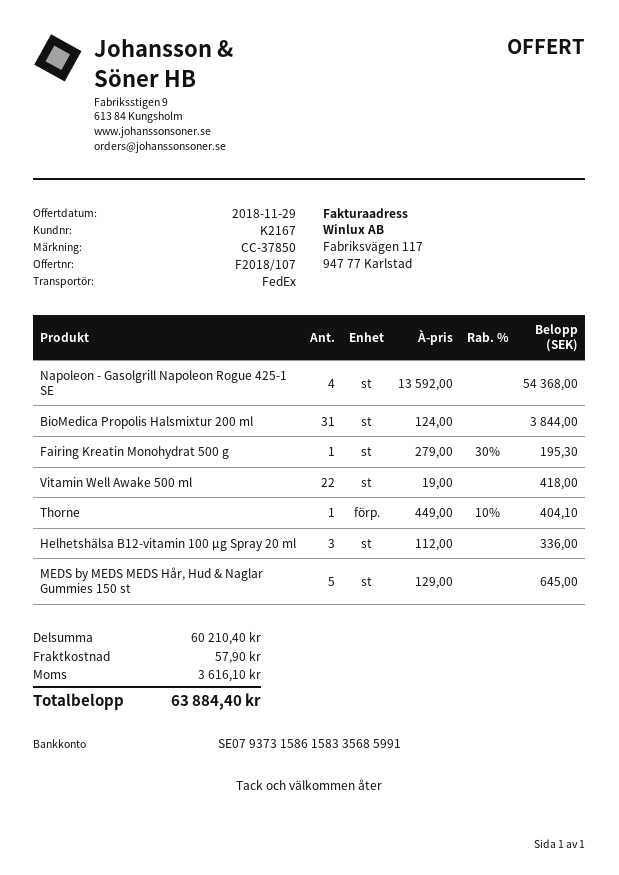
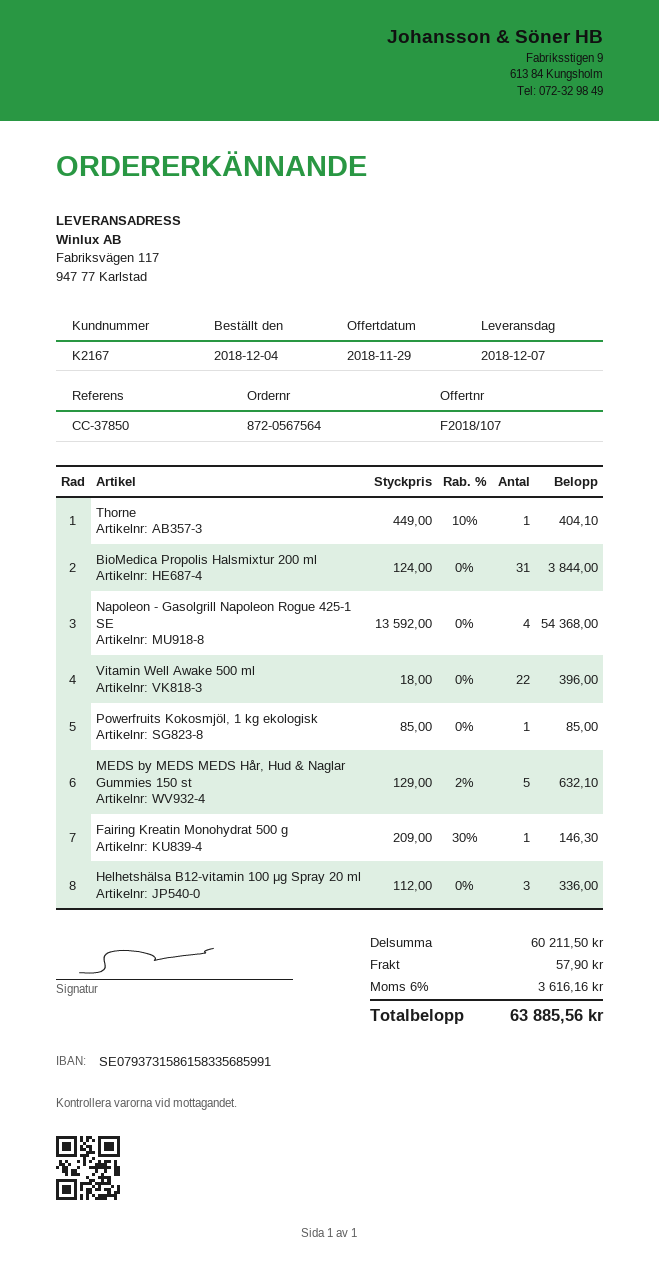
Fairing Kreatin Monohydrat 500 g: 1 x 279.00 - 30% = 195.30 -> 1 x 209.00 - 30% = 146.30
Vitamin Well Awake 500 ml: 22 x 19.00 = 418.00 -> 22 x 18.00 = 396.00
MEDS by MEDS MEDS Hår, Hud & Naglar Gummies 150 st: 5 x 129.00 = 645.00 -> 5 x 129.00 - 2% = 632.10
Powerfruits Kokosmjöl, 1 kg ekologisk: none -> 1 x 85.00 = 85.00
subtotal: 60210.40 -> 60211.50
tax: 3616.10 -> 3616.16
total: 63884.40 -> 63885.56

